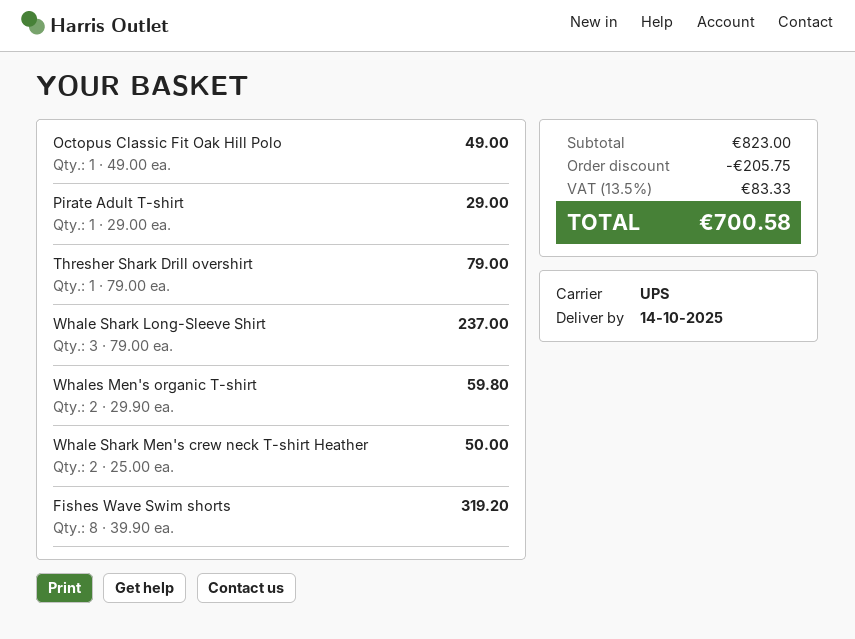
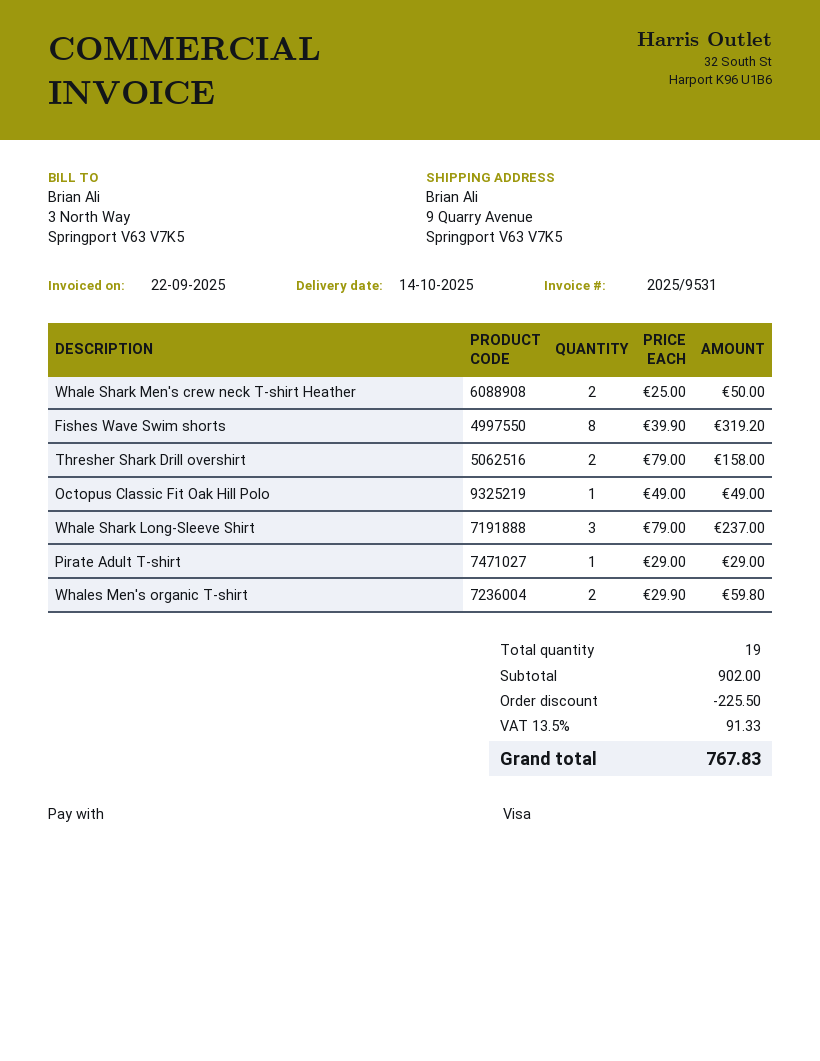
Thresher Shark Drill overshirt: 1 x 79.00 = 79.00 -> 2 x 79.00 = 158.00
subtotal: 823.00 -> 902.00
discount: 205.75 -> 225.50
tax: 13.5% = 83.33 -> 13.5% = 91.33
total: 700.58 -> 767.83

